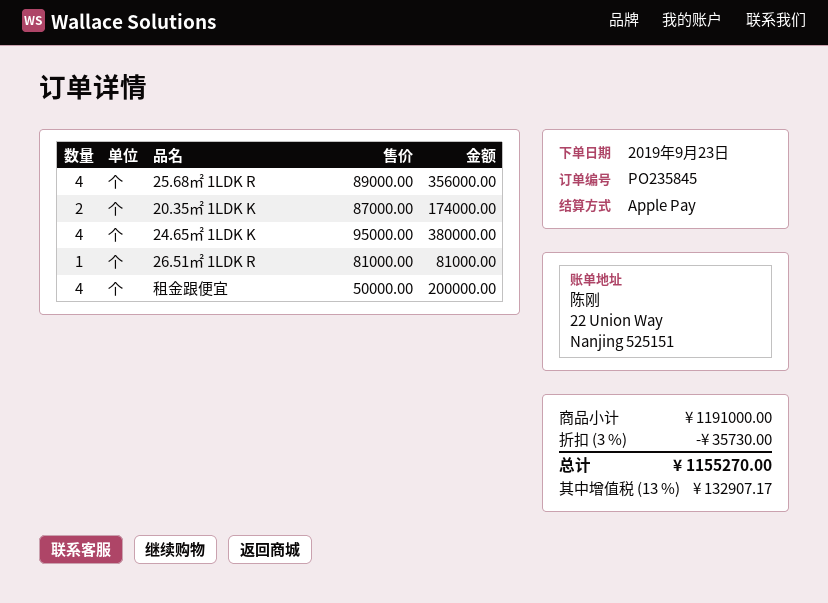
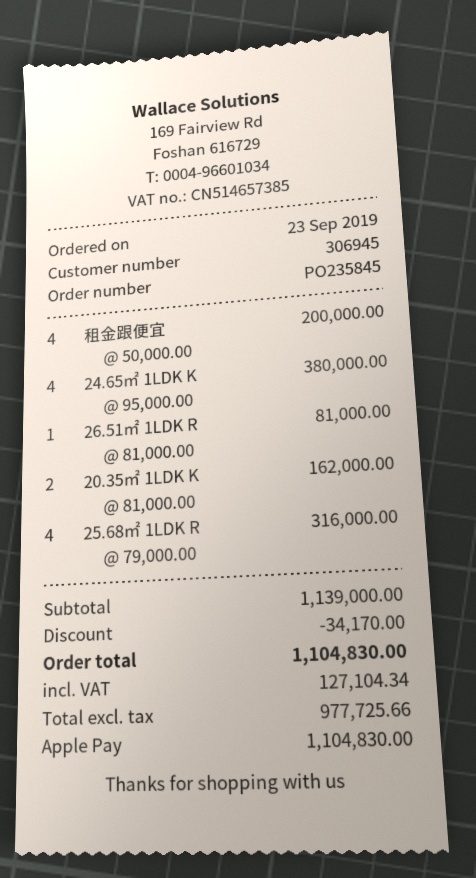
25.68㎡ 1LDK R: 4 x 89000.00 = 356000.00 -> 4 x 79000.00 = 316000.00
20.35㎡ 1LDK K: 2 x 87000.00 = 174000.00 -> 2 x 81000.00 = 162000.00
subtotal: 1191000.00 -> 1139000.00
discount: 35730.00 -> 34170.00
tax: 132907.17 -> 127104.34
total: 1155270.00 -> 1104830.00

